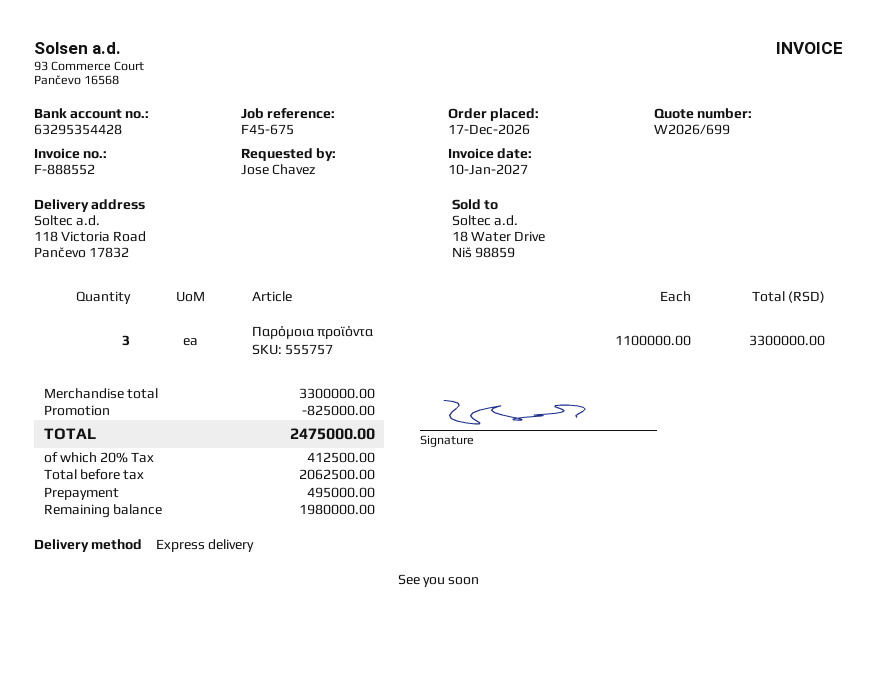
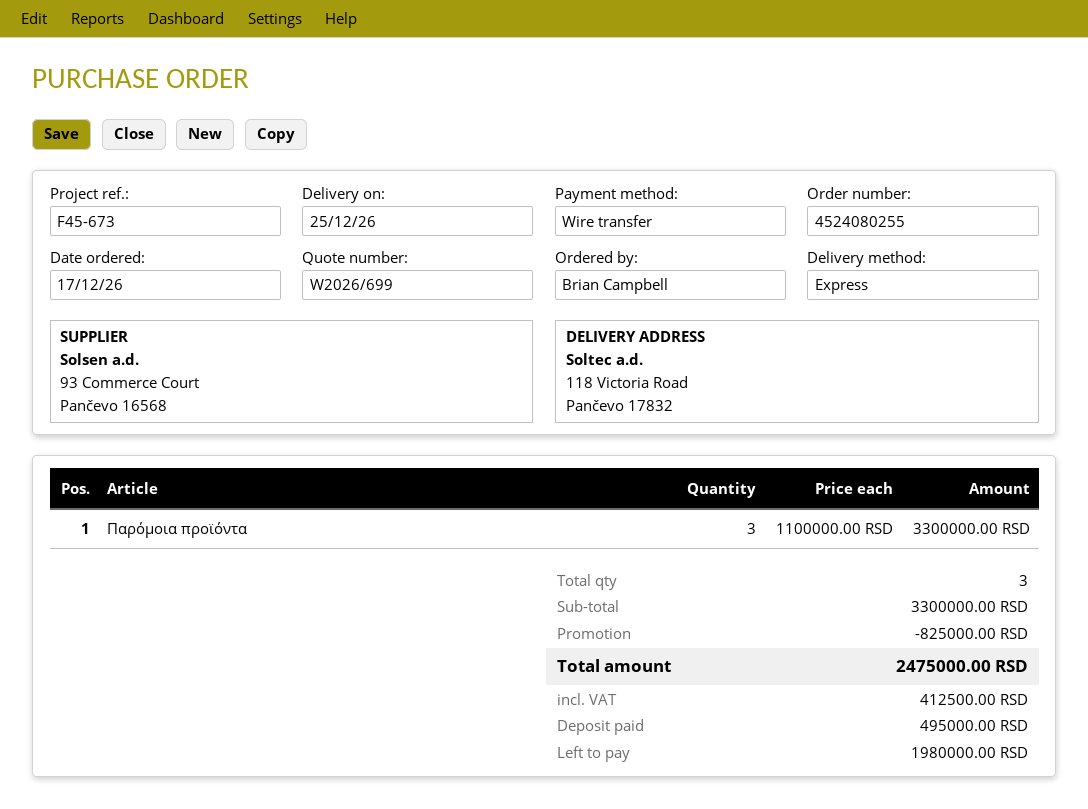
reference: F45-675 -> F45-673
ordered by: Jose Chavez -> Brian Campbell

